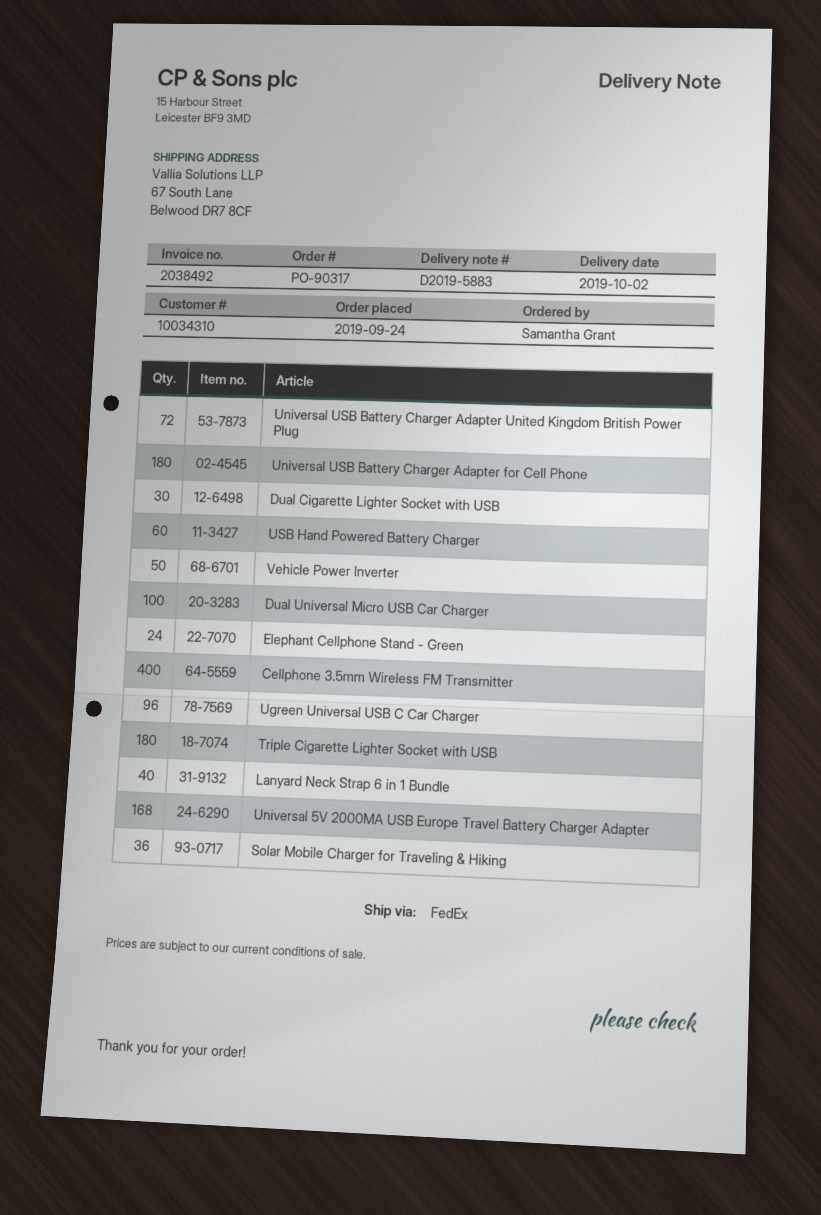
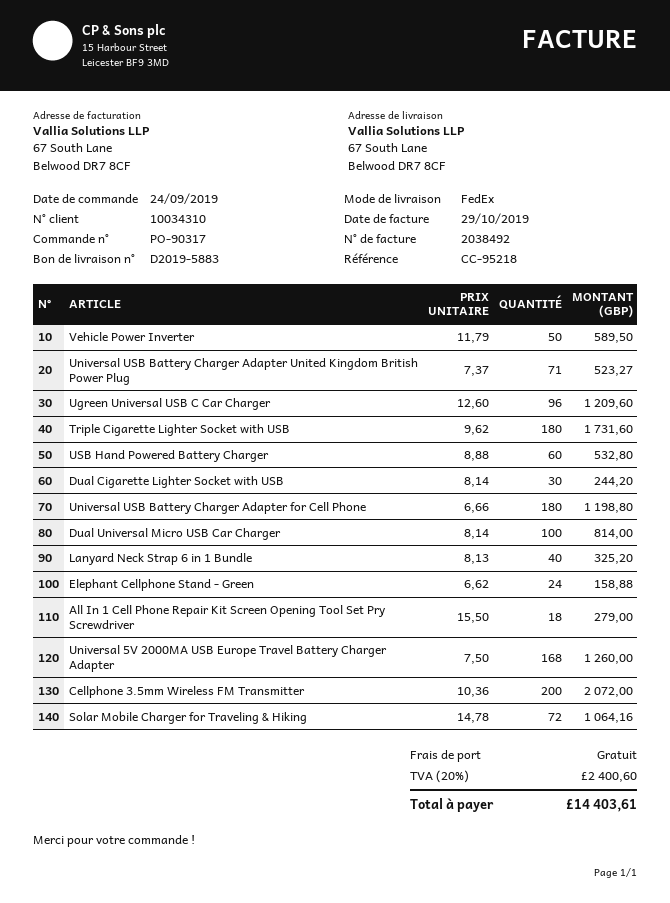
Universal USB Battery Charger Adapter United Kingdom British Power Plug: 72 -> 71
Cellphone 3.5mm Wireless FM Transmitter: 400 -> 200
Solar Mobile Charger for Traveling & Hiking: 36 -> 72
All In 1 Cell Phone Repair Kit Screen Opening Tool Set Pry Screwdriver: none -> 18

